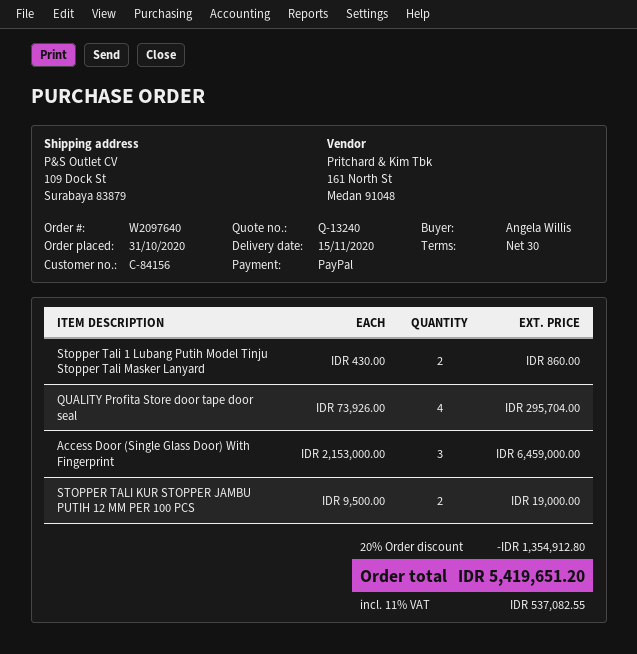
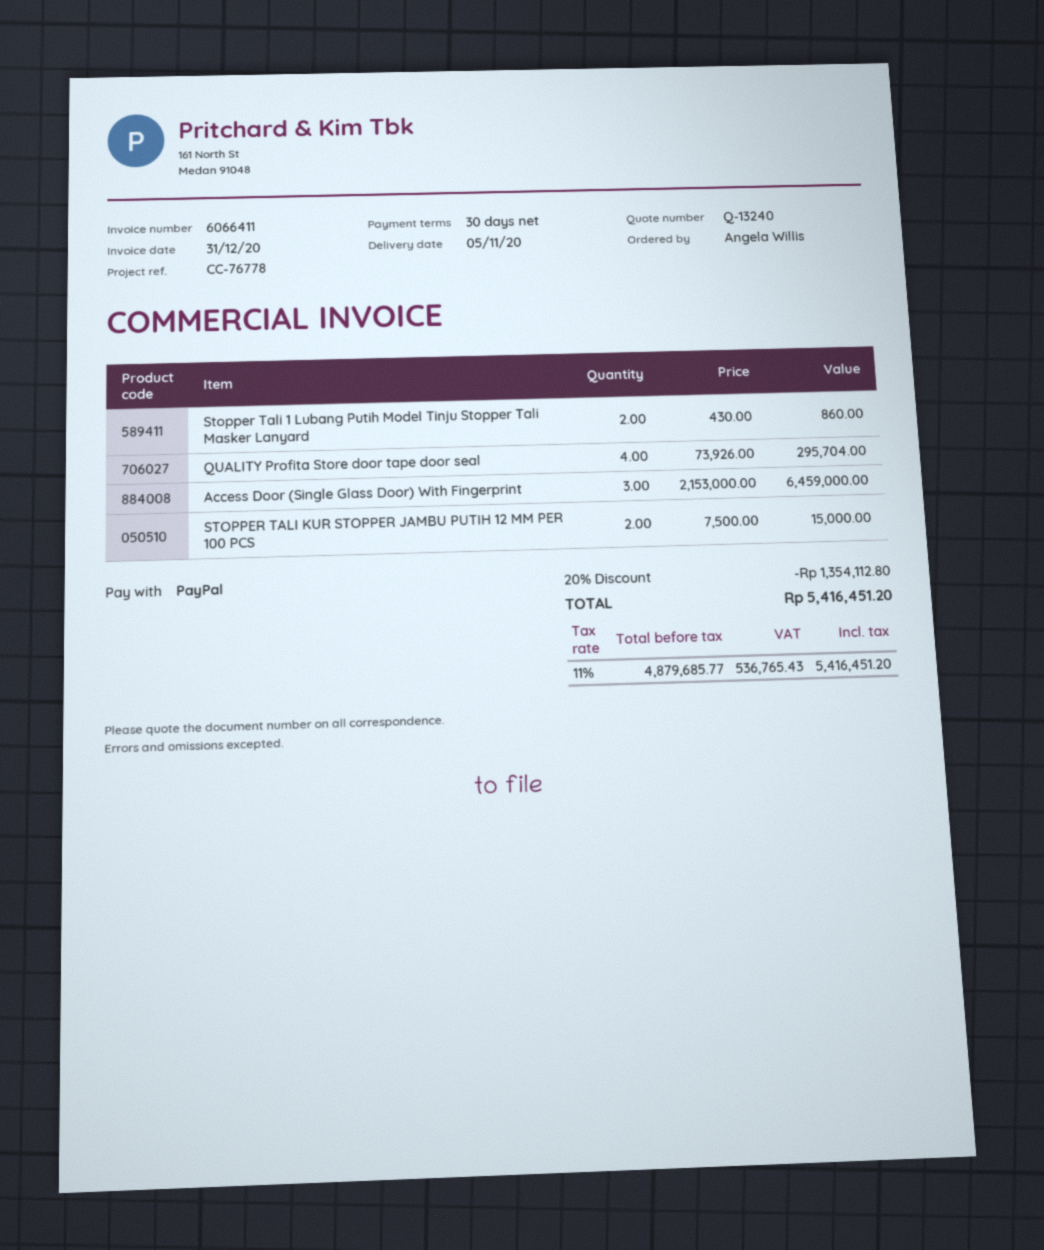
delivery date: 2020-11-15 -> 2020-11-05
STOPPER TALI KUR STOPPER JAMBU PUTIH 12 MM PER 100 PCS: 2 x 9500.00 = 19000.00 -> 2 x 7500.00 = 15000.00
discount: 20% = 1354912.80 -> 20% = 1354112.80
tax: 11% = 537082.55 -> 11% = 536765.43
total: 5419651.20 -> 5416451.20

